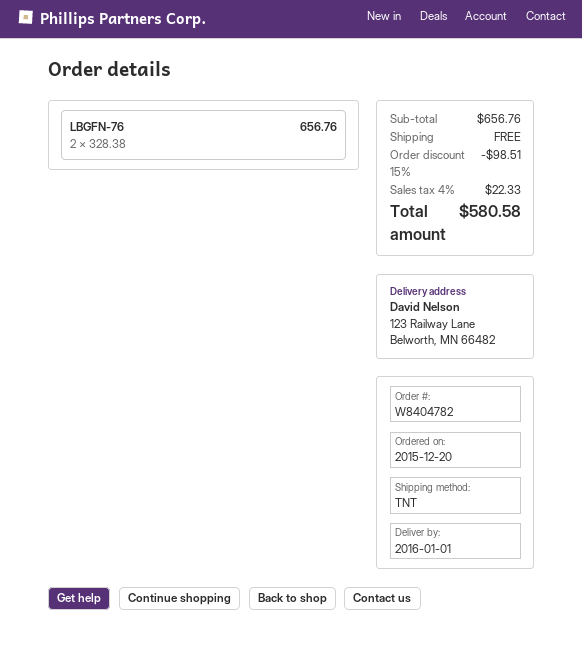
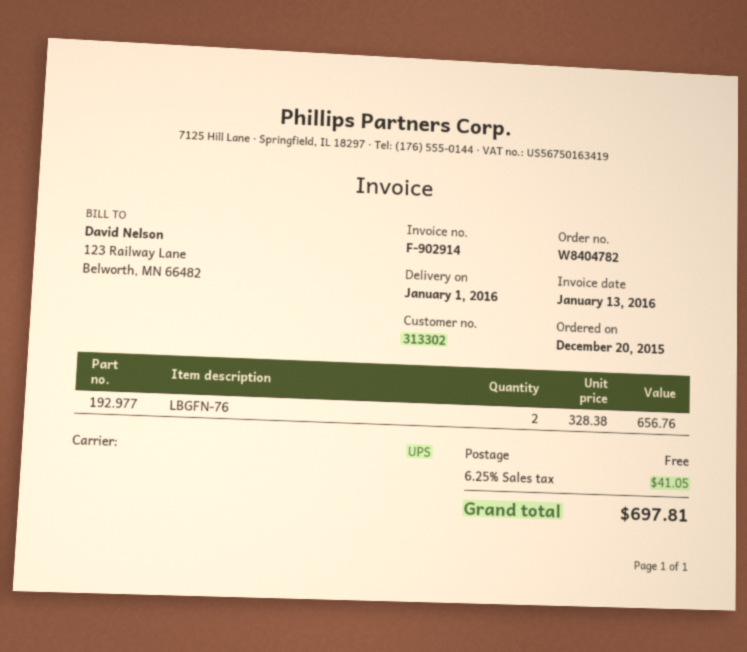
shipping method: TNT -> UPS
discount: 15% = 98.51 -> none
tax: 4% = 22.33 -> 6.25% = 41.05
total: 580.58 -> 697.81

